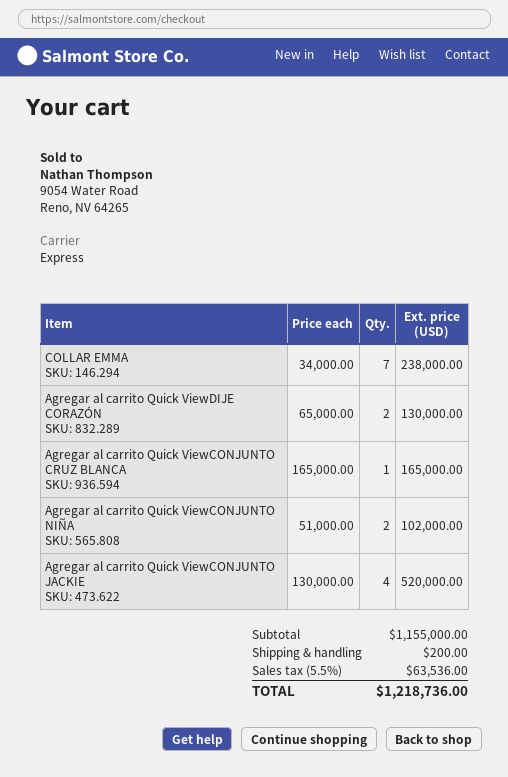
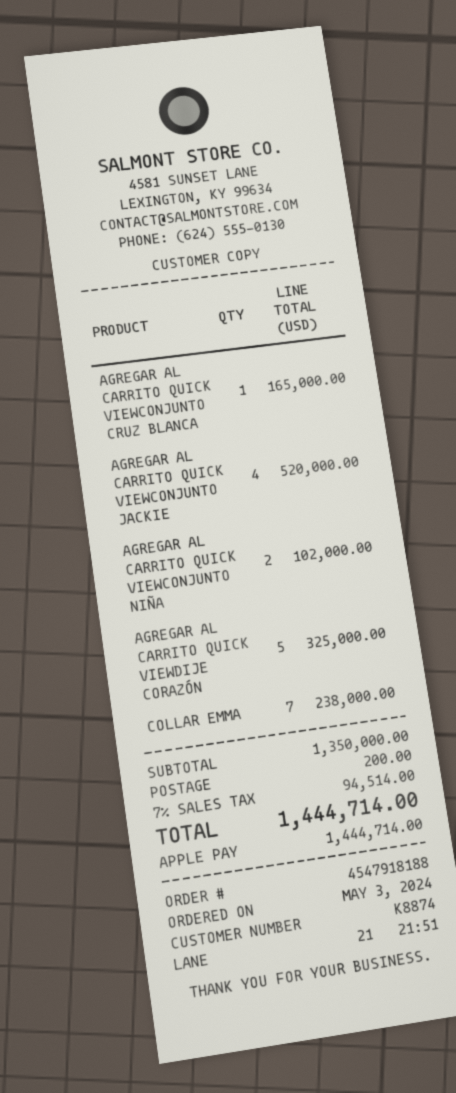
Agregar al carrito Quick ViewDIJE CORAZÓN: 2 for 130000.00 -> 5 for 325000.00
subtotal: 1155000.00 -> 1350000.00
tax: 5.5% = 63536.00 -> 7% = 94514.00
total: 1218736.00 -> 1444714.00

